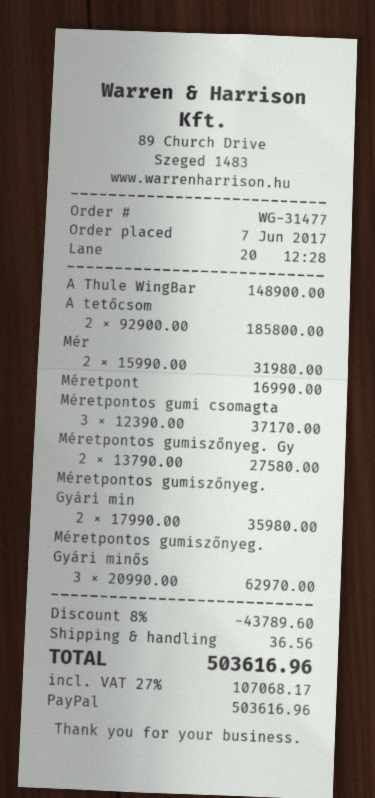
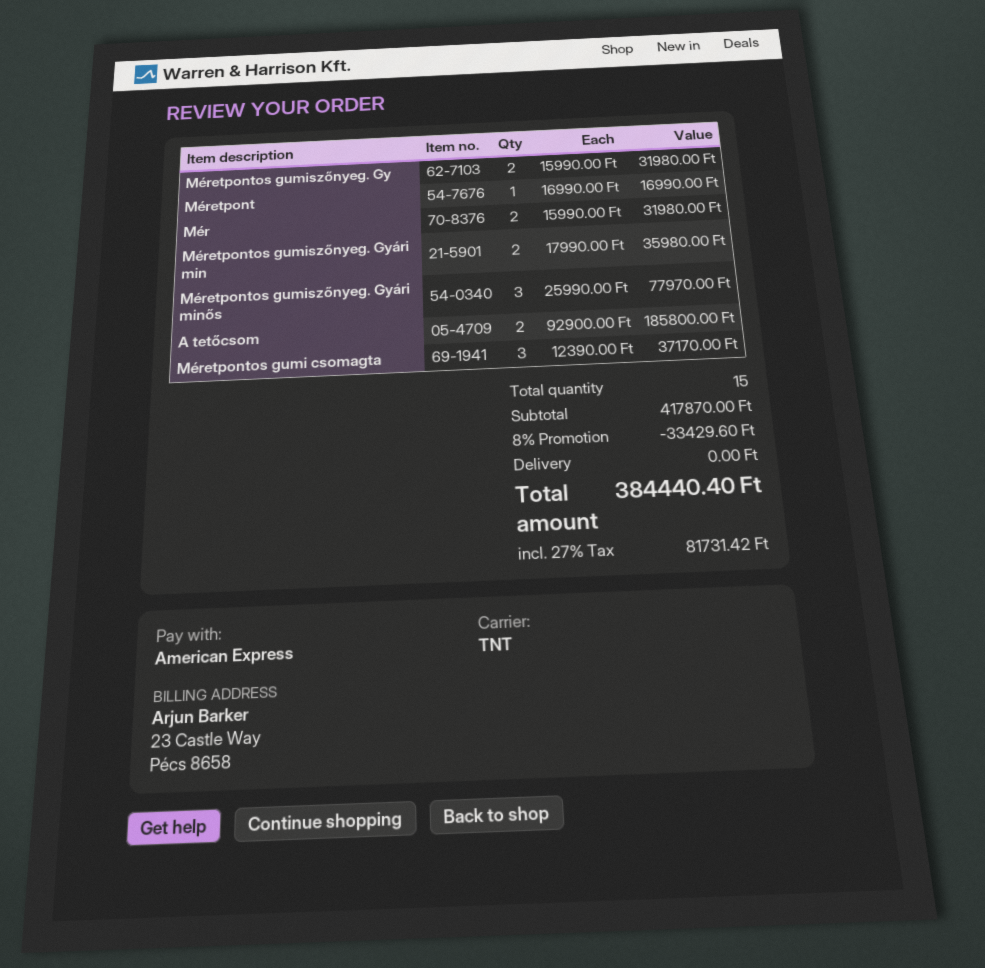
payment method: PayPal -> American Express
A Thule WingBar: 1 x 148900.00 = 148900.00 -> none
Méretpontos gumiszőnyeg. Gy: 2 x 13790.00 = 27580.00 -> 2 x 15990.00 = 31980.00
Méretpontos gumiszőnyeg. Gyári minős: 3 x 20990.00 = 62970.00 -> 3 x 25990.00 = 77970.00
discount: 8% = 43789.60 -> 8% = 33429.60
shipping: 36.56 -> 0.00
tax: 27% = 107068.17 -> 27% = 81731.42
total: 503616.96 -> 384440.40

